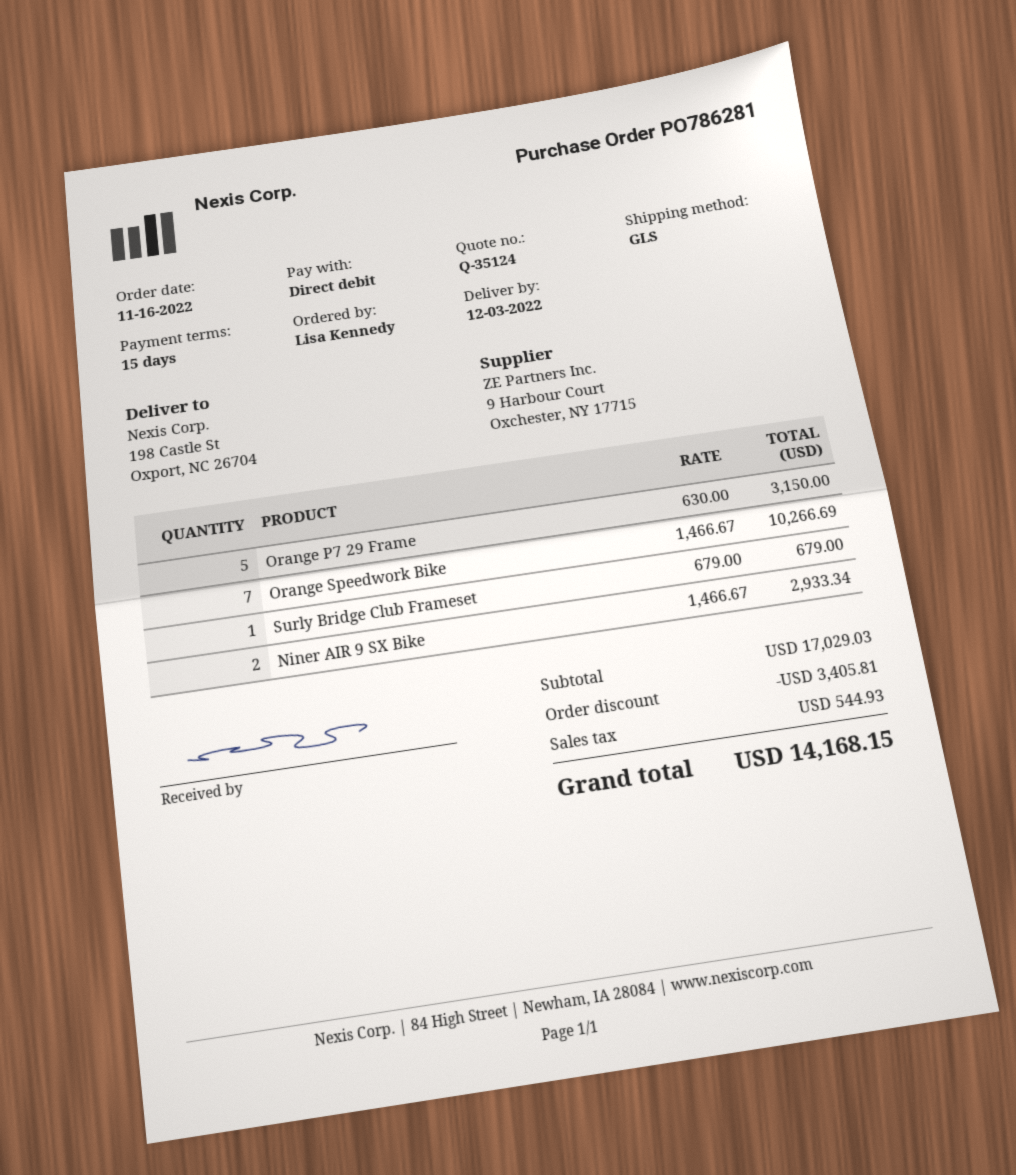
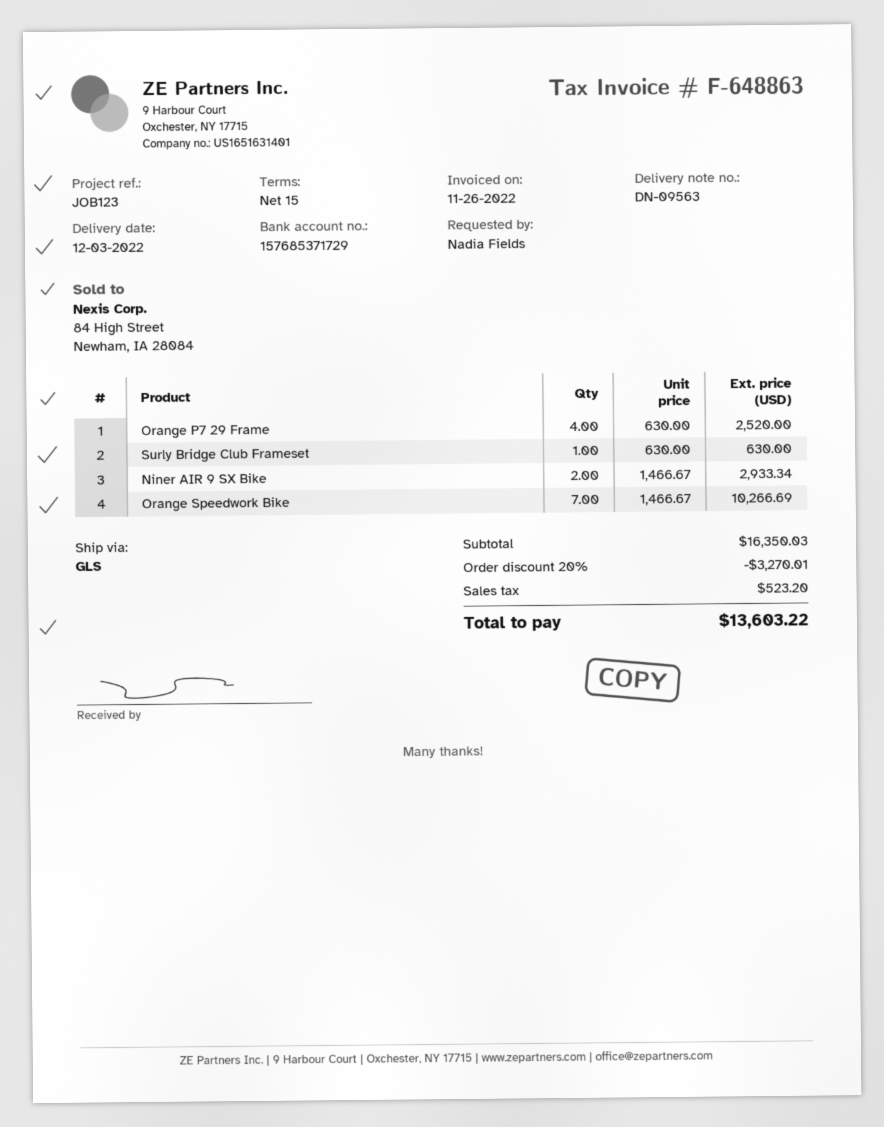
ordered by: Lisa Kennedy -> Nadia Fields
Orange P7 29 Frame: 5 x 630.00 = 3150.00 -> 4 x 630.00 = 2520.00
Surly Bridge Club Frameset: 1 x 679.00 = 679.00 -> 1 x 630.00 = 630.00
subtotal: 17029.03 -> 16350.03
discount: 3405.81 -> 3270.01
tax: 544.93 -> 523.20
total: 14168.15 -> 13603.22

